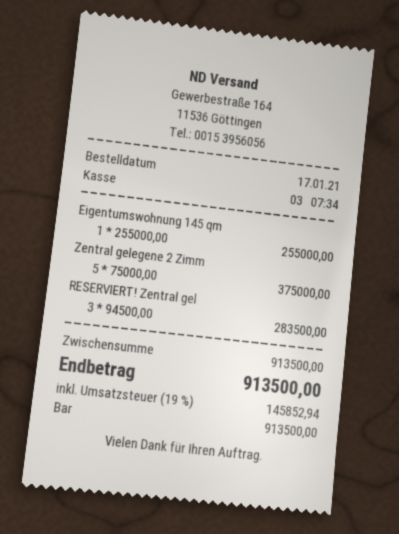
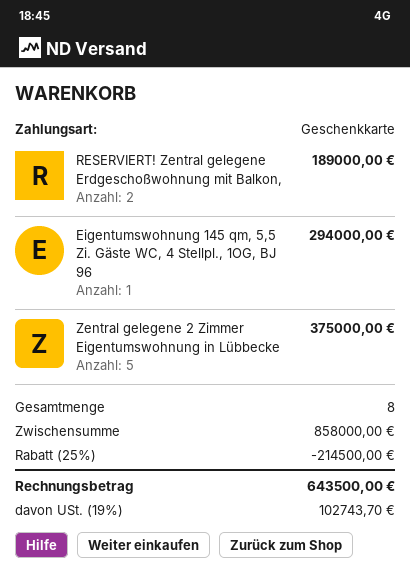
payment method: cash -> gift card
Eigentumswohnung 145 qm: 1 for 255000.00 -> 1 for 294000.00
RESERVIERT! Zentral gel: 3 for 283500.00 -> 2 for 189000.00
subtotal: 913500.00 -> 858000.00
discount: none -> 25% = 214500.00
tax: 19% = 145852.94 -> 19% = 102743.70
total: 913500.00 -> 643500.00

